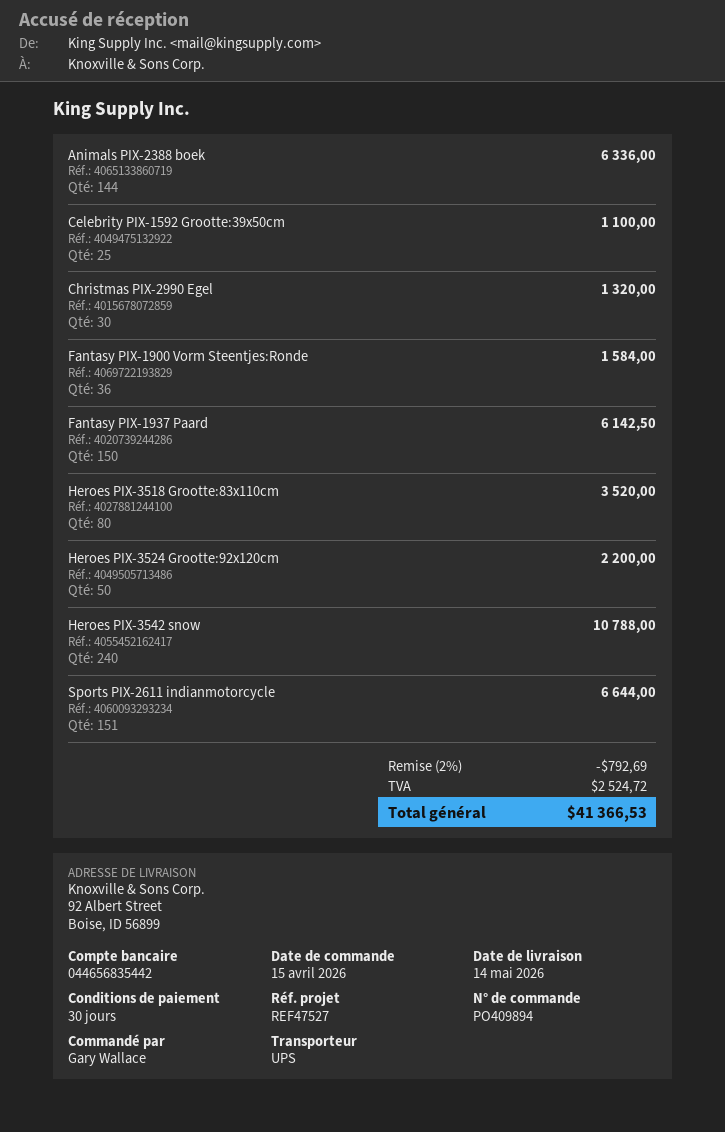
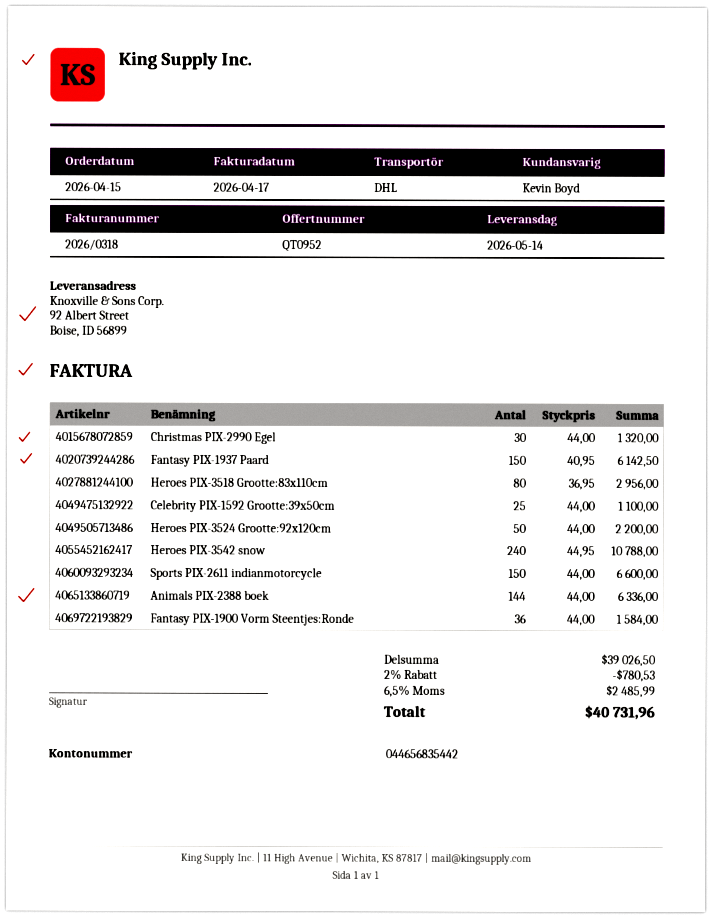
shipping method: UPS -> DHL
Heroes PIX-3518 Grootte:83x110cm: 80 for 3520.00 -> 80 for 2956.00
Sports PIX-2611 indianmotorcycle: 151 for 6644.00 -> 150 for 6600.00
discount: 2% = 792.69 -> 2% = 780.53
tax: 2524.72 -> 2485.99
total: 41366.53 -> 40731.96

